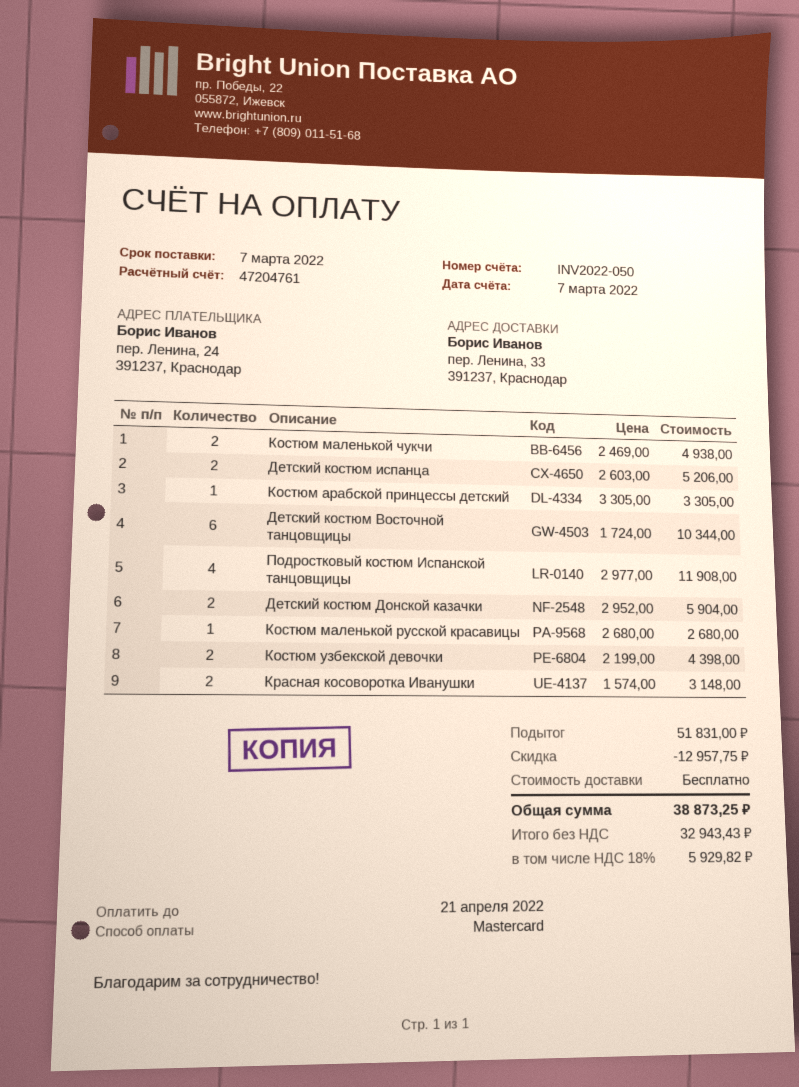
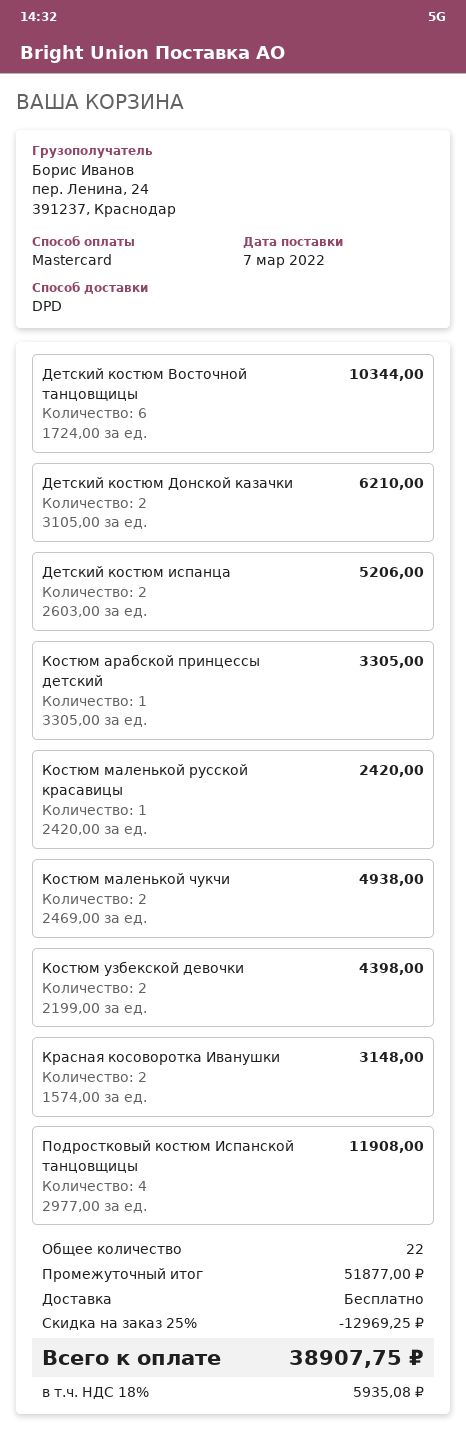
ship to: пер. Ленина, 33, 391237, Краснодар -> пер. Ленина, 24, 391237, Краснодар
Детский костюм Донской казачки: 2 x 2952.00 = 5904.00 -> 2 x 3105.00 = 6210.00
Костюм маленькой русской красавицы: 1 x 2680.00 = 2680.00 -> 1 x 2420.00 = 2420.00
subtotal: 51831.00 -> 51877.00
discount: 12957.75 -> 12969.25
tax: 18% = 5929.82 -> 18% = 5935.08
total: 38873.25 -> 38907.75

